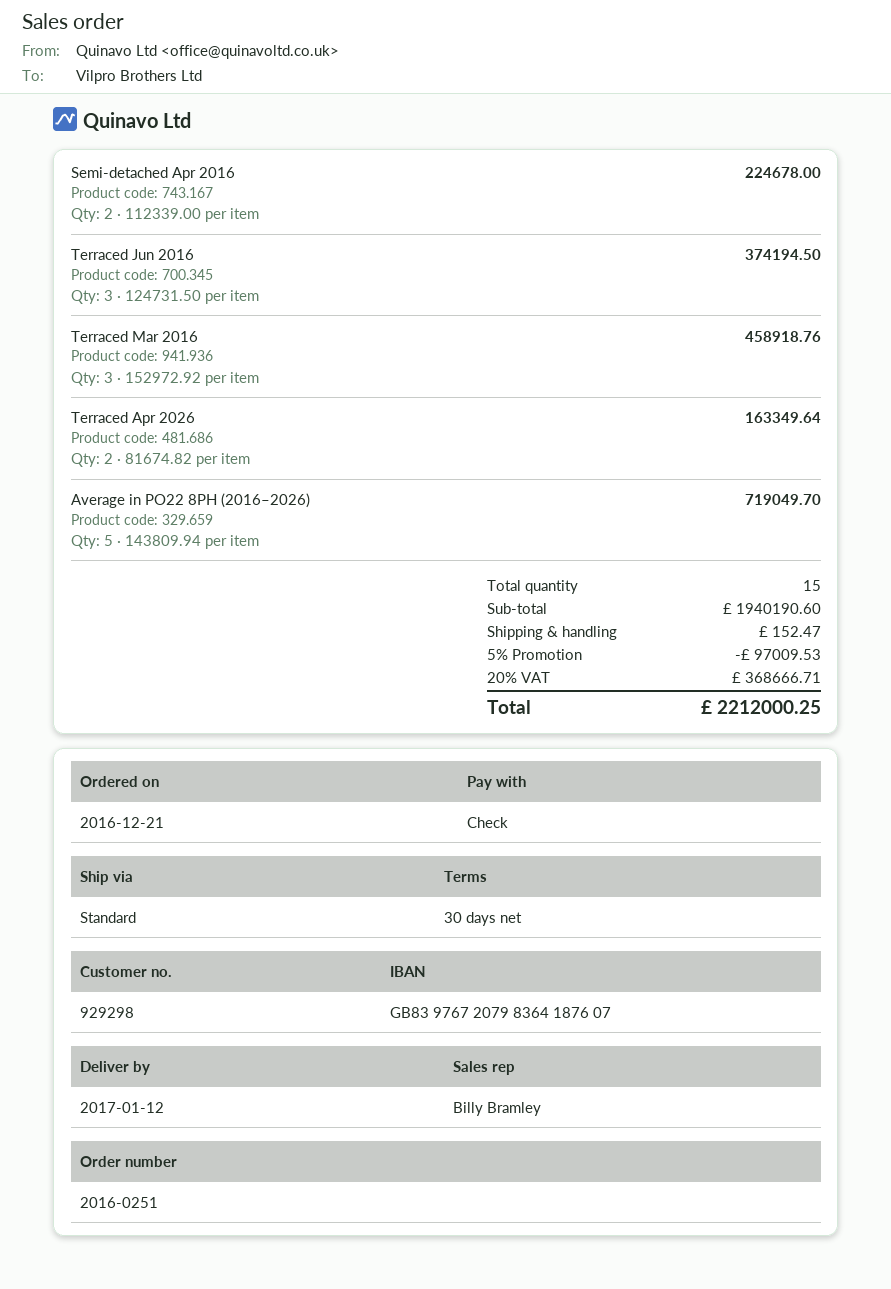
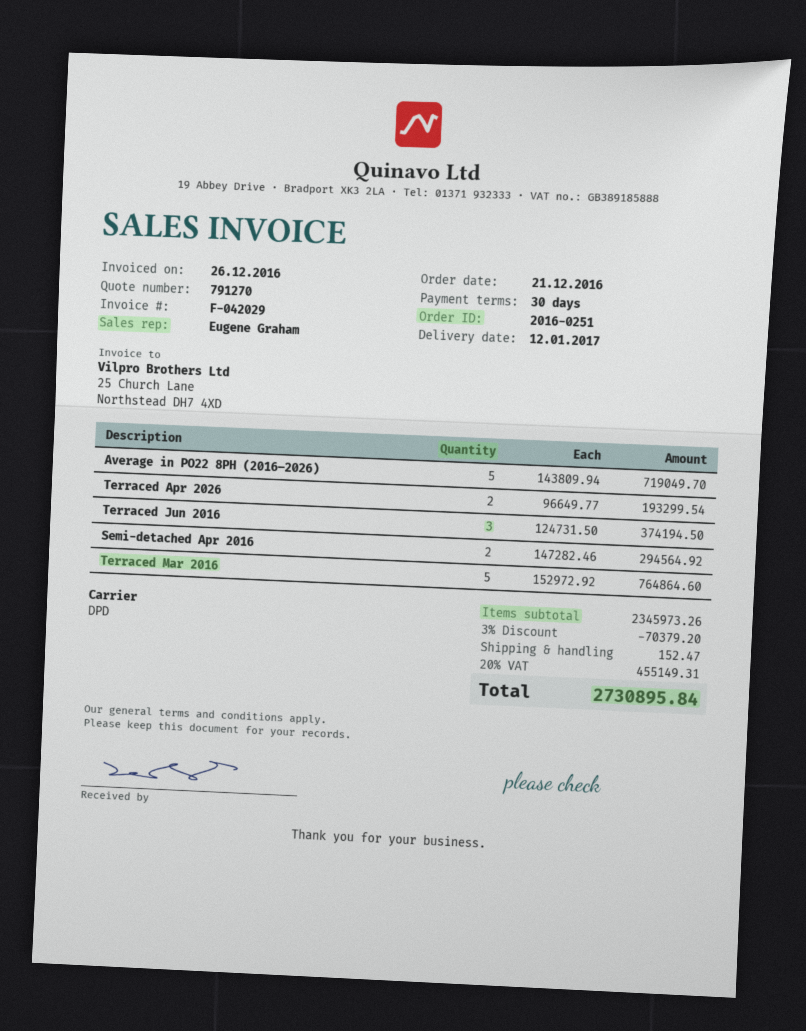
sales rep: Billy Bramley -> Eugene Graham
shipping method: standard -> DPD
Semi-detached Apr 2016: 2 x 112339.00 = 224678.00 -> 2 x 147282.46 = 294564.92
Terraced Mar 2016: 3 x 152972.92 = 458918.76 -> 5 x 152972.92 = 764864.60
Terraced Apr 2026: 2 x 81674.82 = 163349.64 -> 2 x 96649.77 = 193299.54
subtotal: 1940190.60 -> 2345973.26
discount: 5% = 97009.53 -> 3% = 70379.20
tax: 20% = 368666.71 -> 20% = 455149.31
total: 2212000.25 -> 2730895.84

